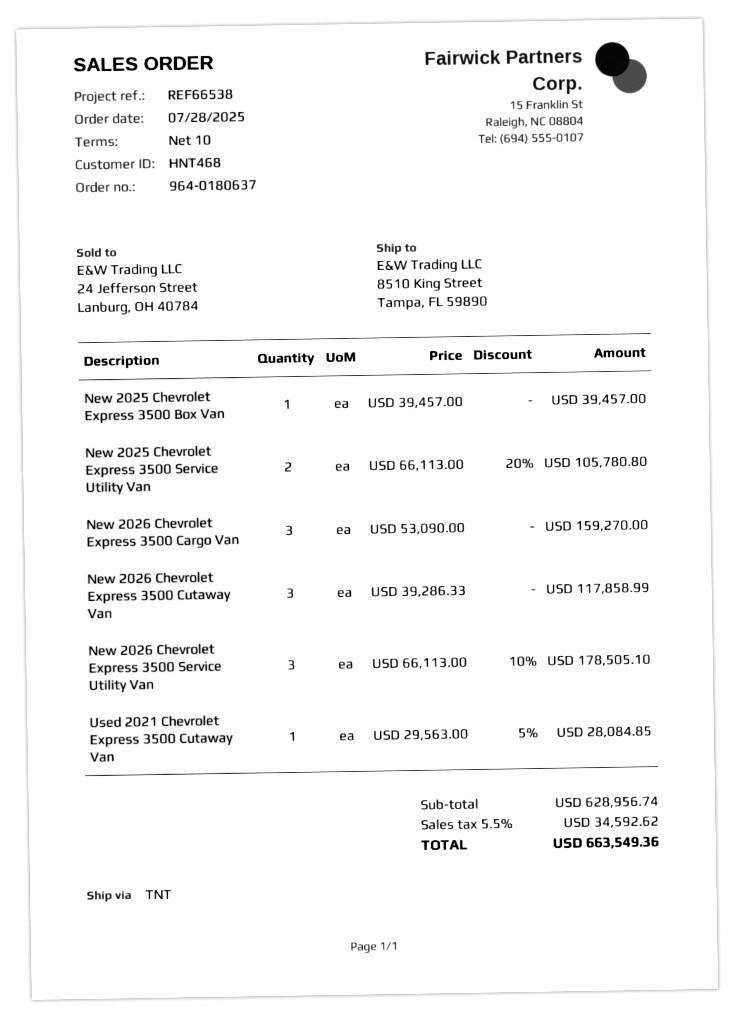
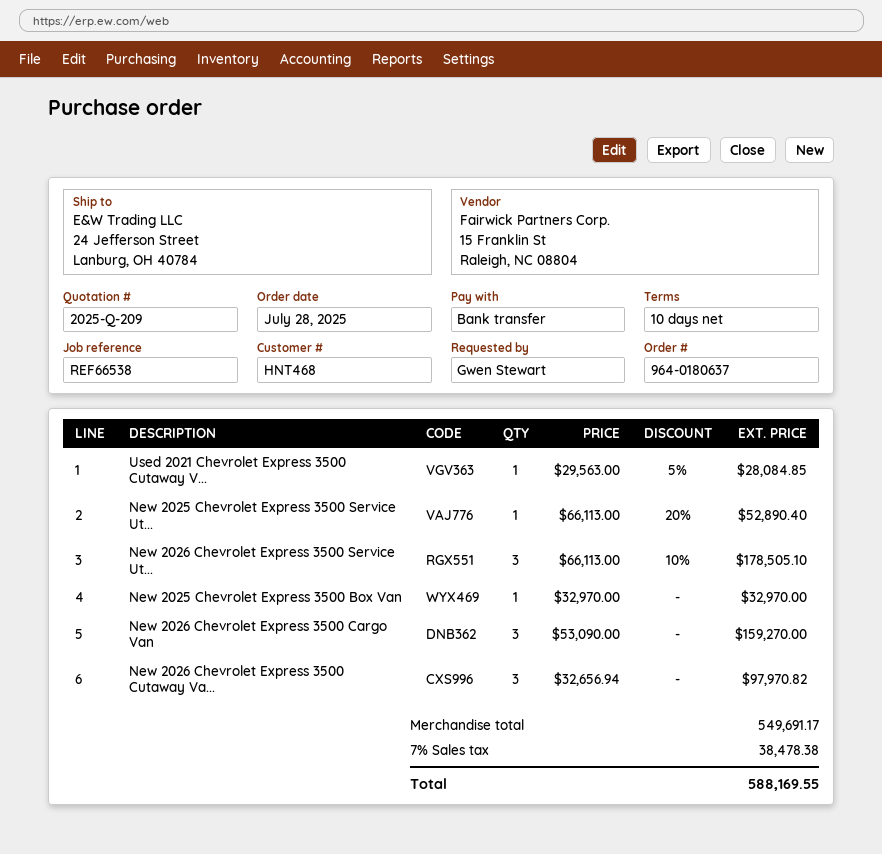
ship to: 8510 King Street, Tampa, FL 59890 -> 24 Jefferson Street, Lanburg, OH 40784
New 2025 Chevrolet Express 3500 Box Van: 1 x 39457.00 = 39457.00 -> 1 x 32970.00 = 32970.00
New 2025 Chevrolet Express 3500 Service Utility Van: 2 x 66113.00 - 20% = 105780.80 -> 1 x 66113.00 - 20% = 52890.40
New 2026 Chevrolet Express 3500 Cutaway Van: 3 x 39286.33 = 117858.99 -> 3 x 32656.94 = 97970.82
subtotal: 628956.74 -> 549691.17
tax: 5.5% = 34592.62 -> 7% = 38478.38
total: 663549.36 -> 588169.55

